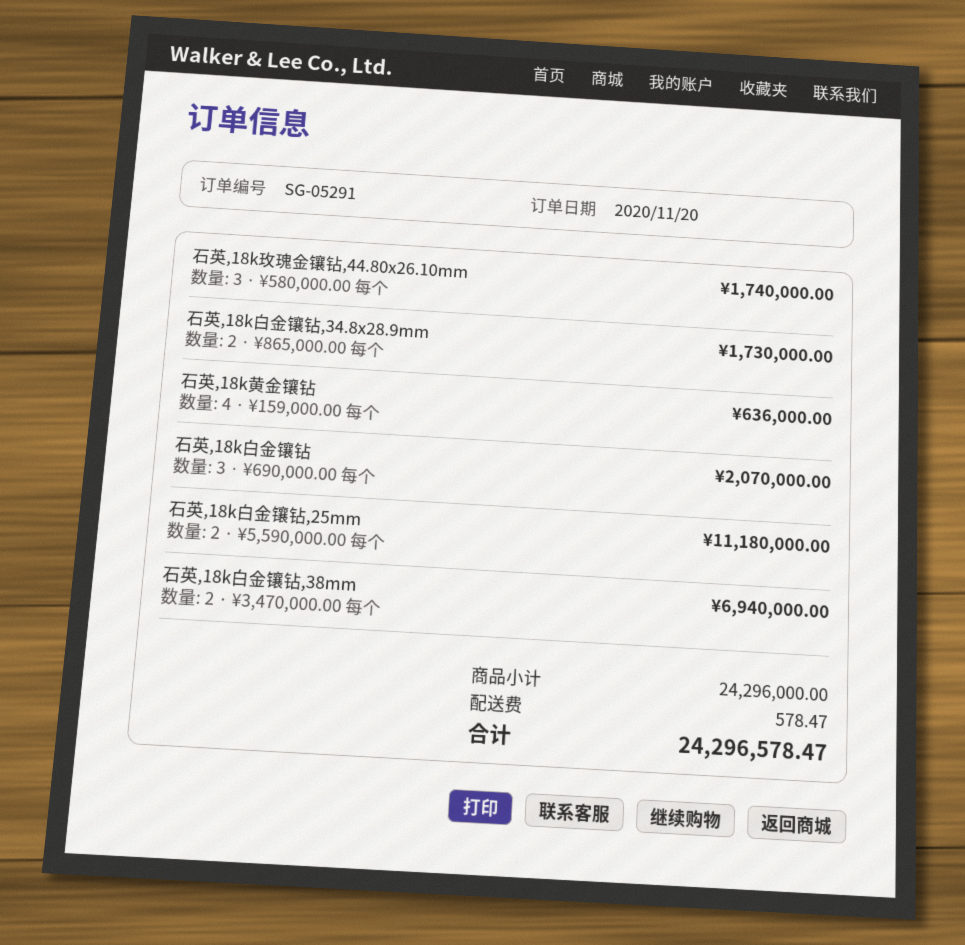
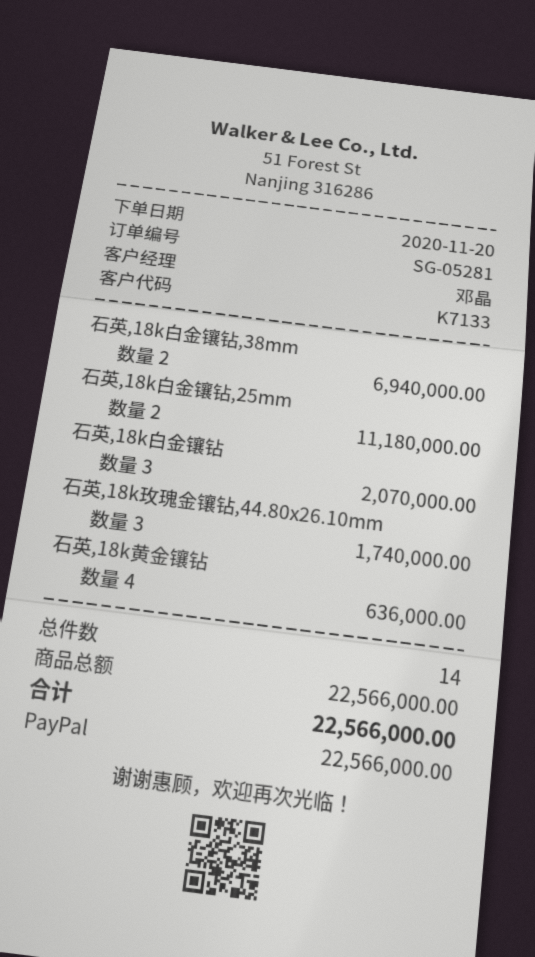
order number: SG-05291 -> SG-05281
石英,18k白金镶钻,34.8x28.9mm: 2 for 1730000.00 -> none
subtotal: 24296000.00 -> 22566000.00
shipping: 578.47 -> none
total: 24296578.47 -> 22566000.00

